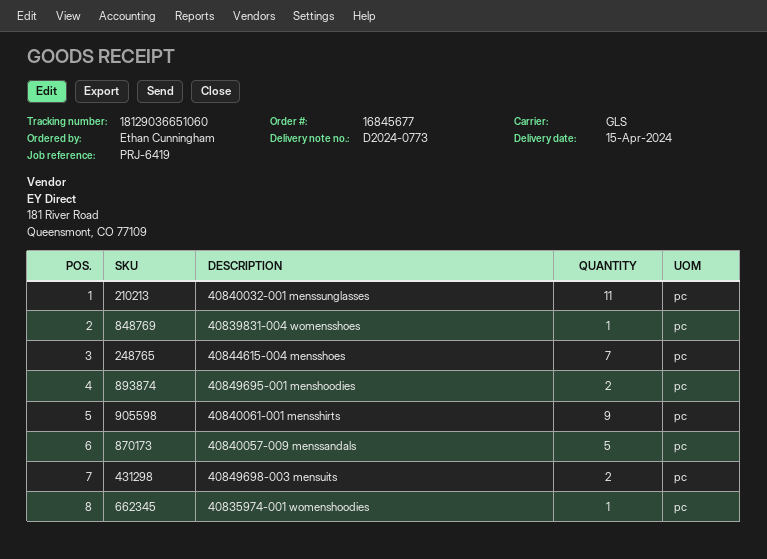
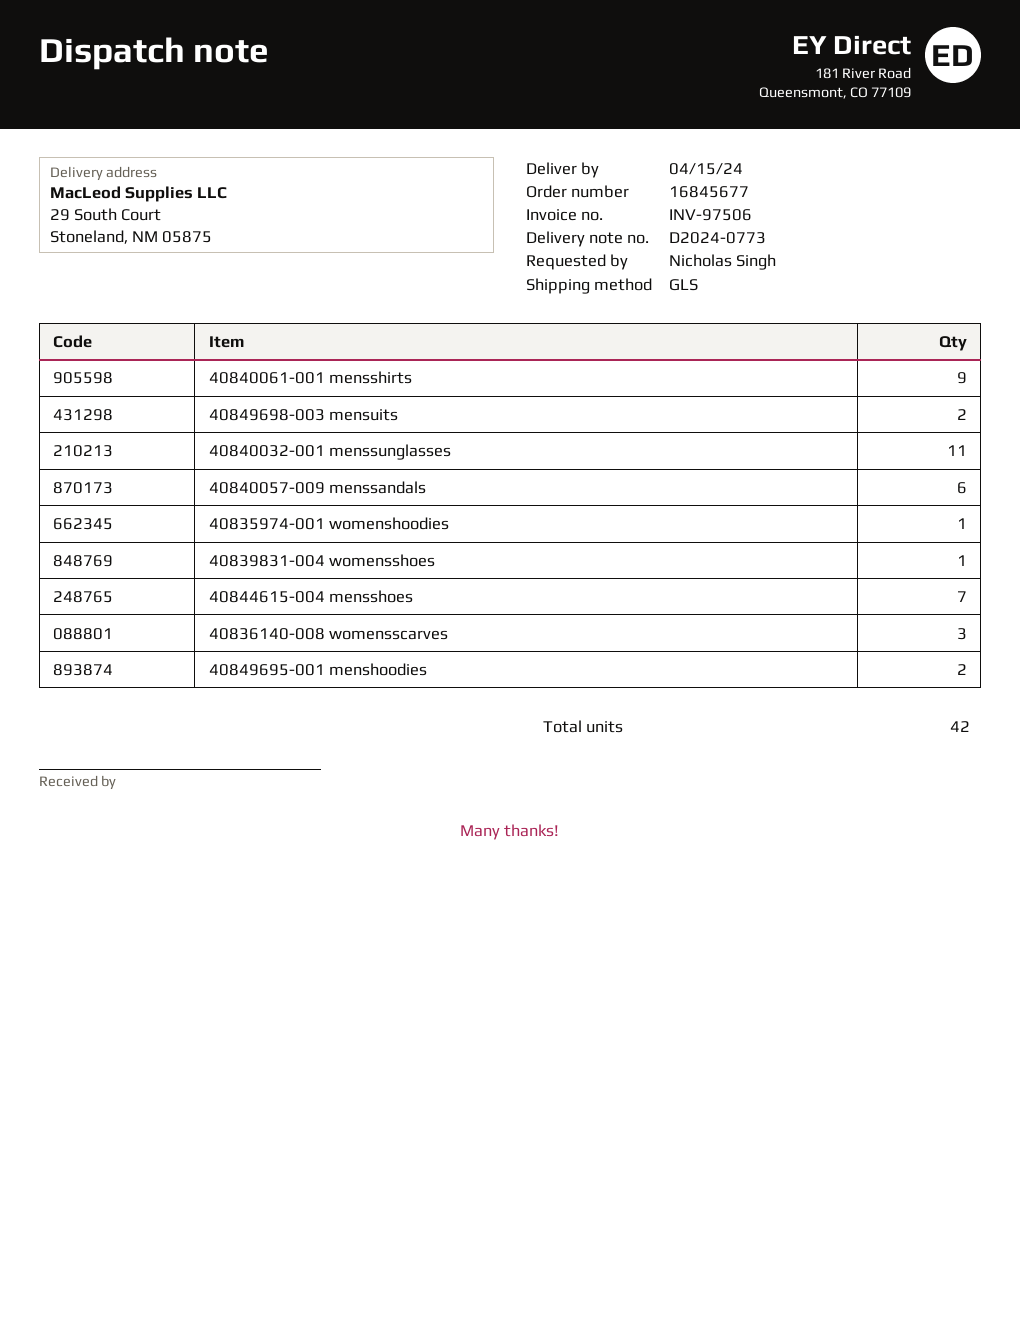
ordered by: Ethan Cunningham -> Nicholas Singh
40840057-009 menssandals: 5 -> 6
40836140-008 womensscarves: none -> 3

